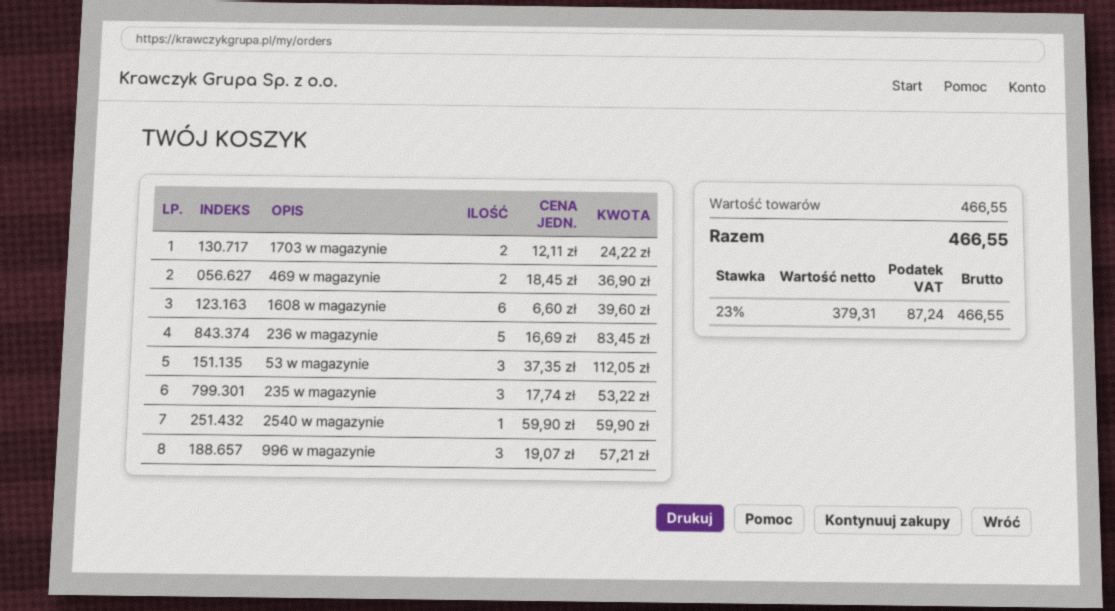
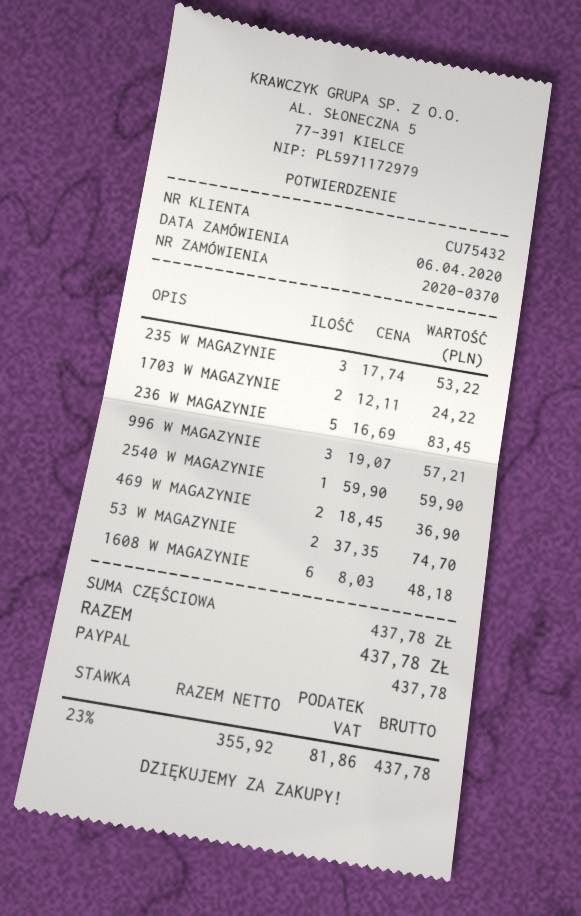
1608 w magazynie: 6 x 6.60 = 39.60 -> 6 x 8.03 = 48.18
53 w magazynie: 3 x 37.35 = 112.05 -> 2 x 37.35 = 74.70
subtotal: 466.55 -> 437.78
net: 379.31 -> 355.92
tax: 23% = 87.24 -> 23% = 81.86
total: 466.55 -> 437.78

